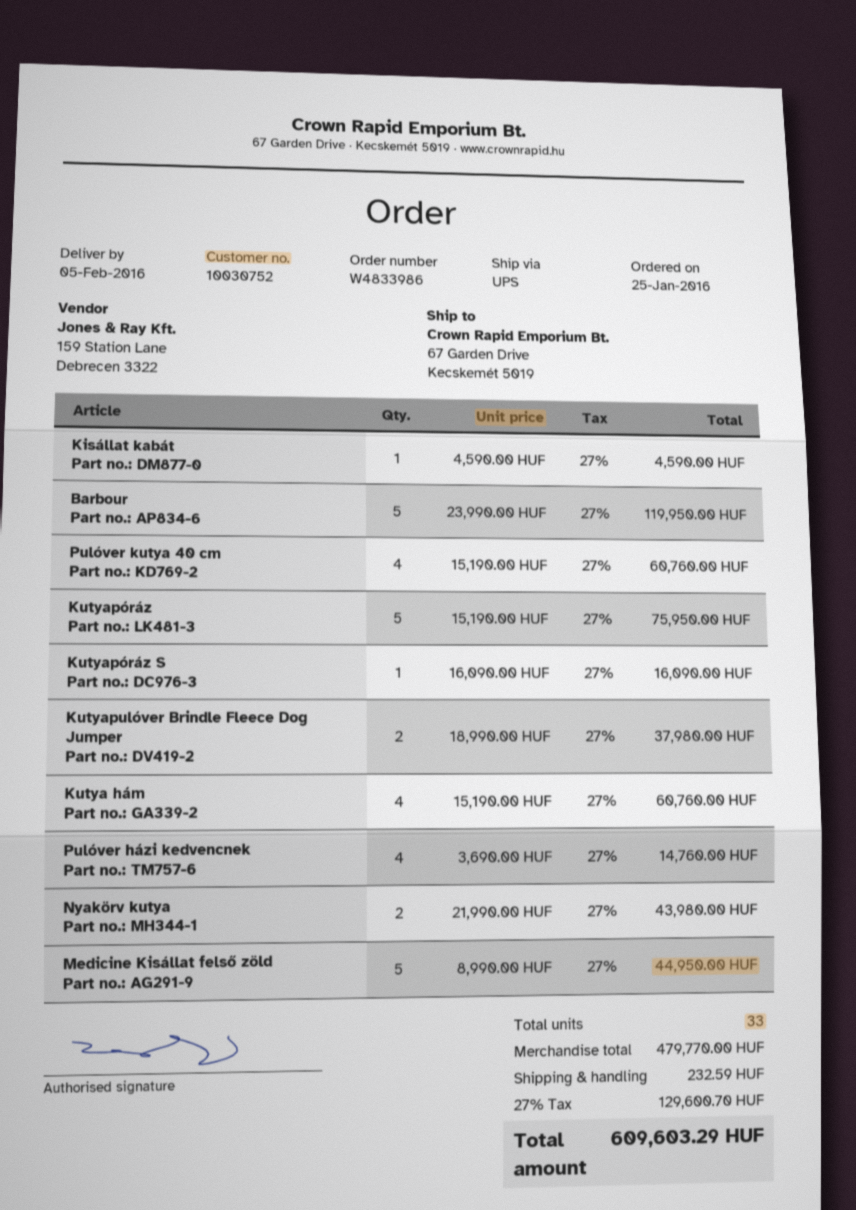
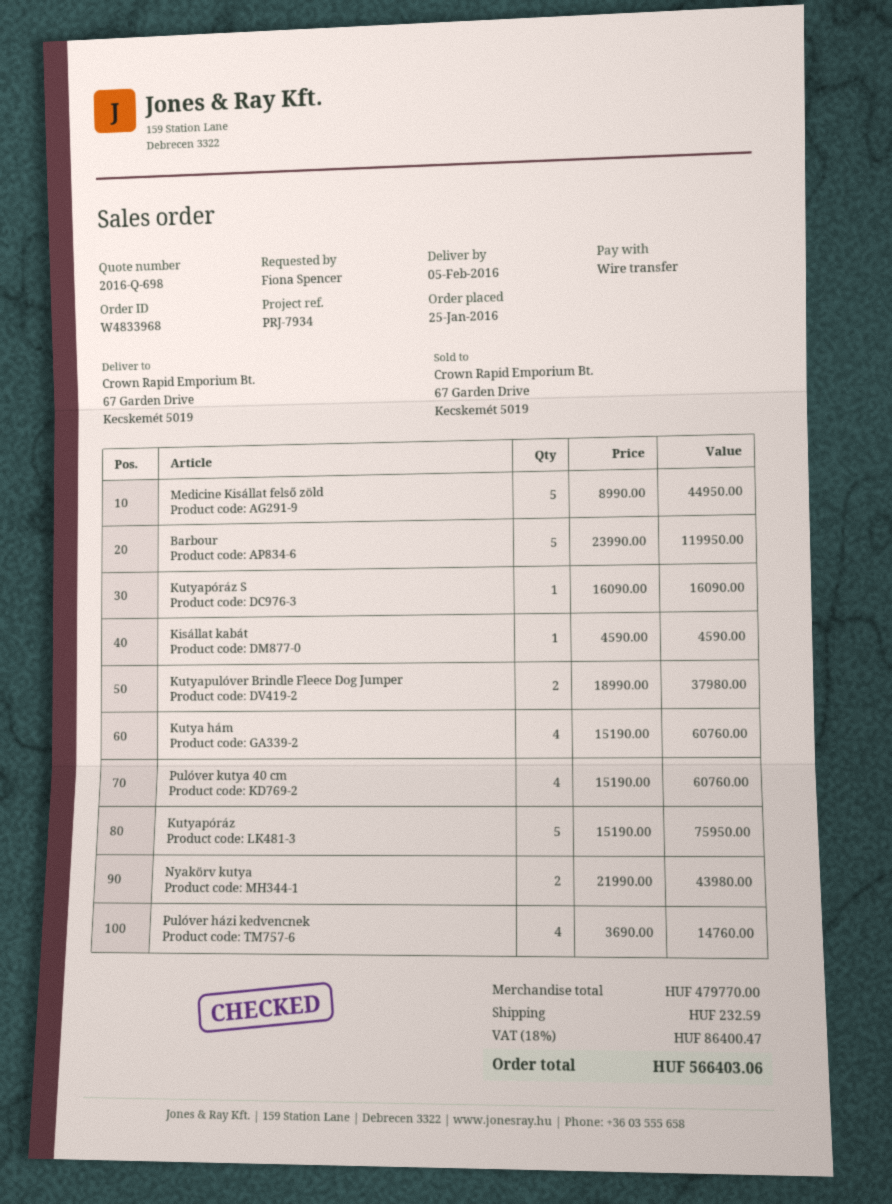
order number: W4833986 -> W4833968
tax: 27% = 129600.70 -> 18% = 86400.47
total: 609603.29 -> 566403.06

